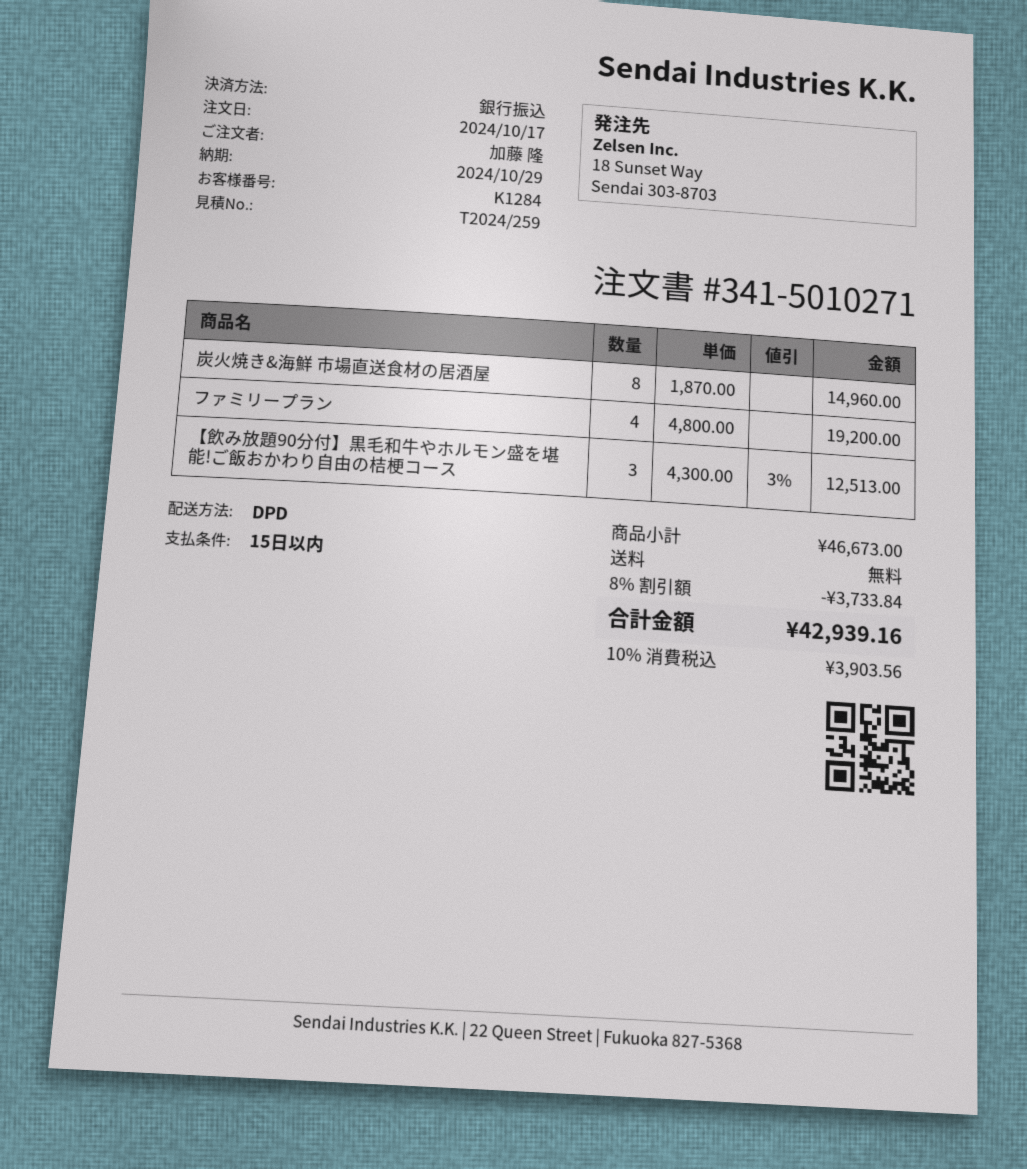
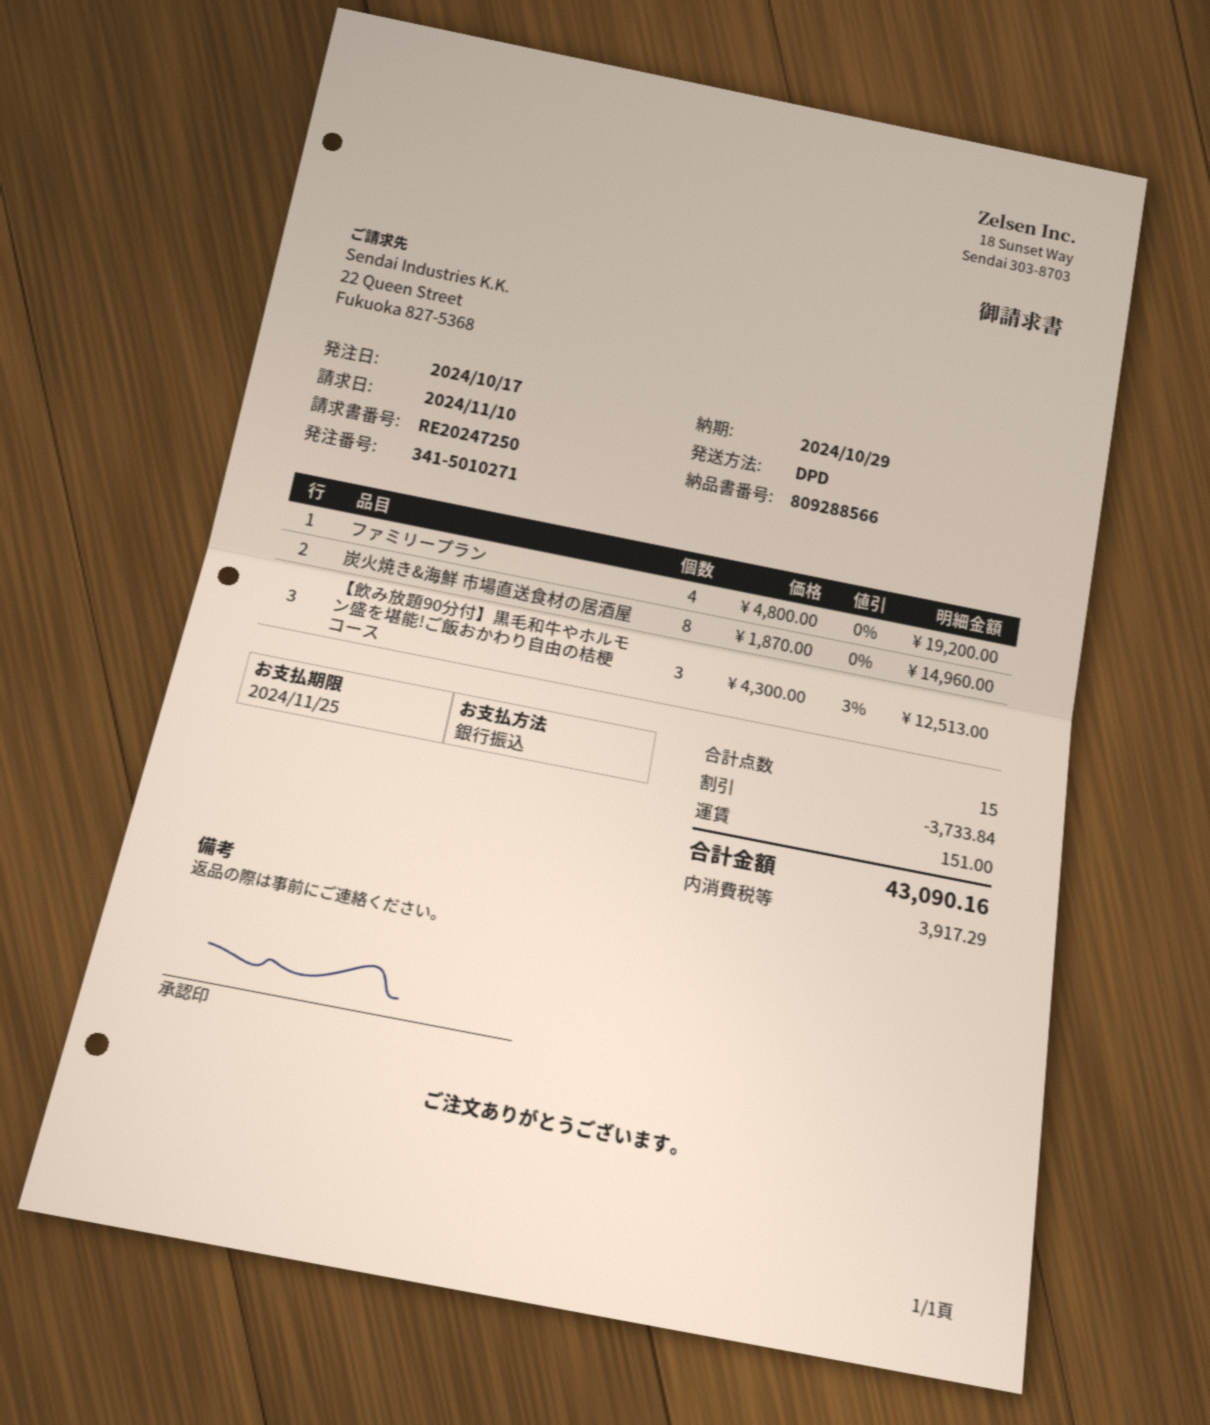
shipping: 0.00 -> 151.00
tax: 3903.56 -> 3917.29
total: 42939.16 -> 43090.16

